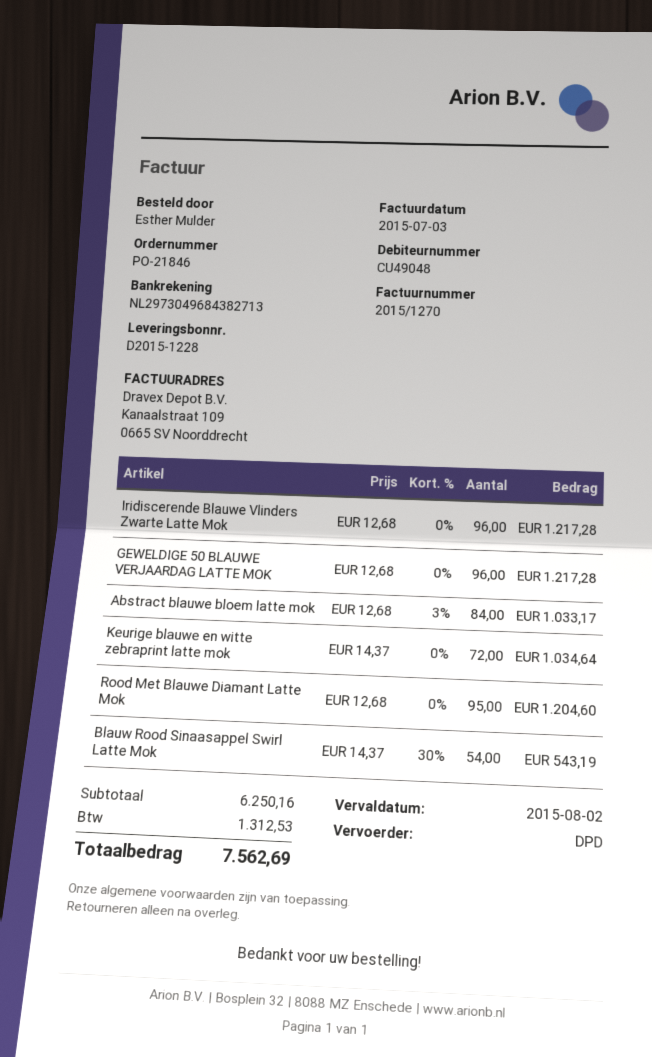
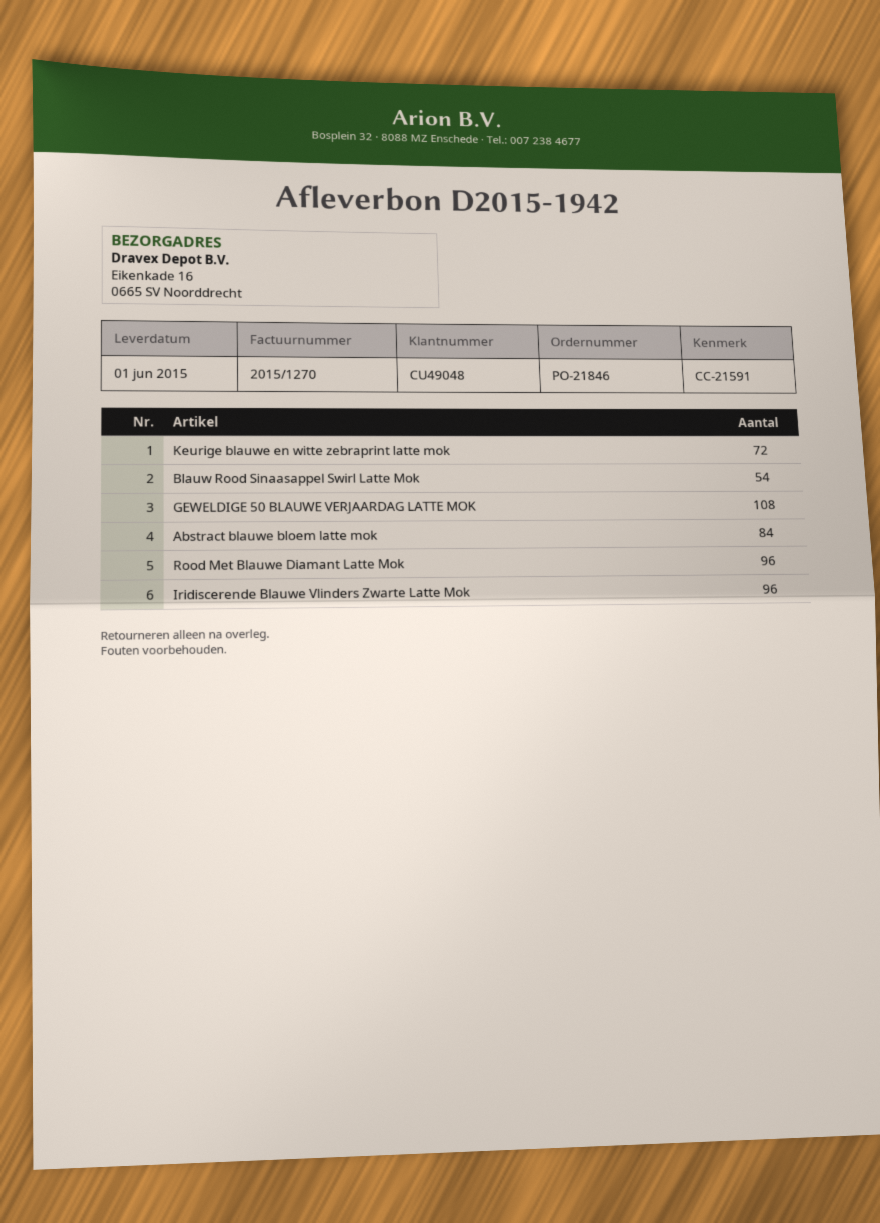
delivery note number: D2015-1228 -> D2015-1942
GEWELDIGE 50 BLAUWE VERJAARDAG LATTE MOK: 96 -> 108
Rood Met Blauwe Diamant Latte Mok: 95 -> 96

